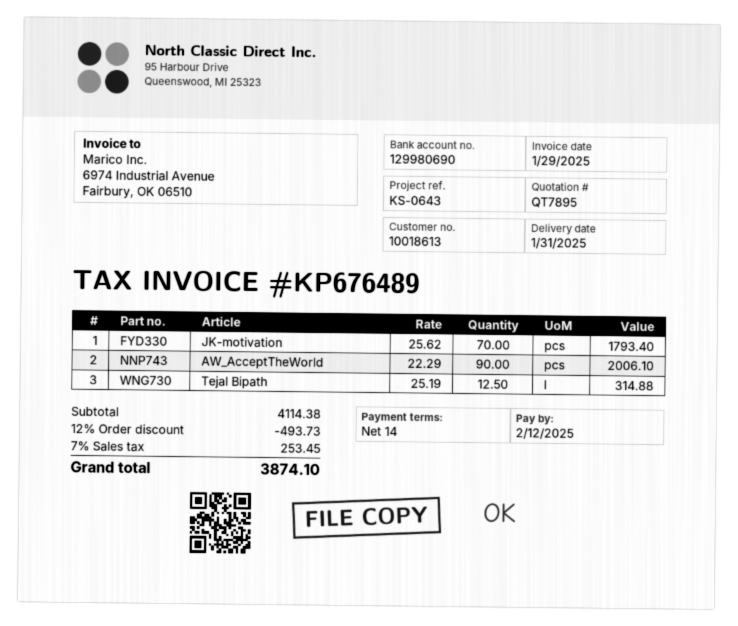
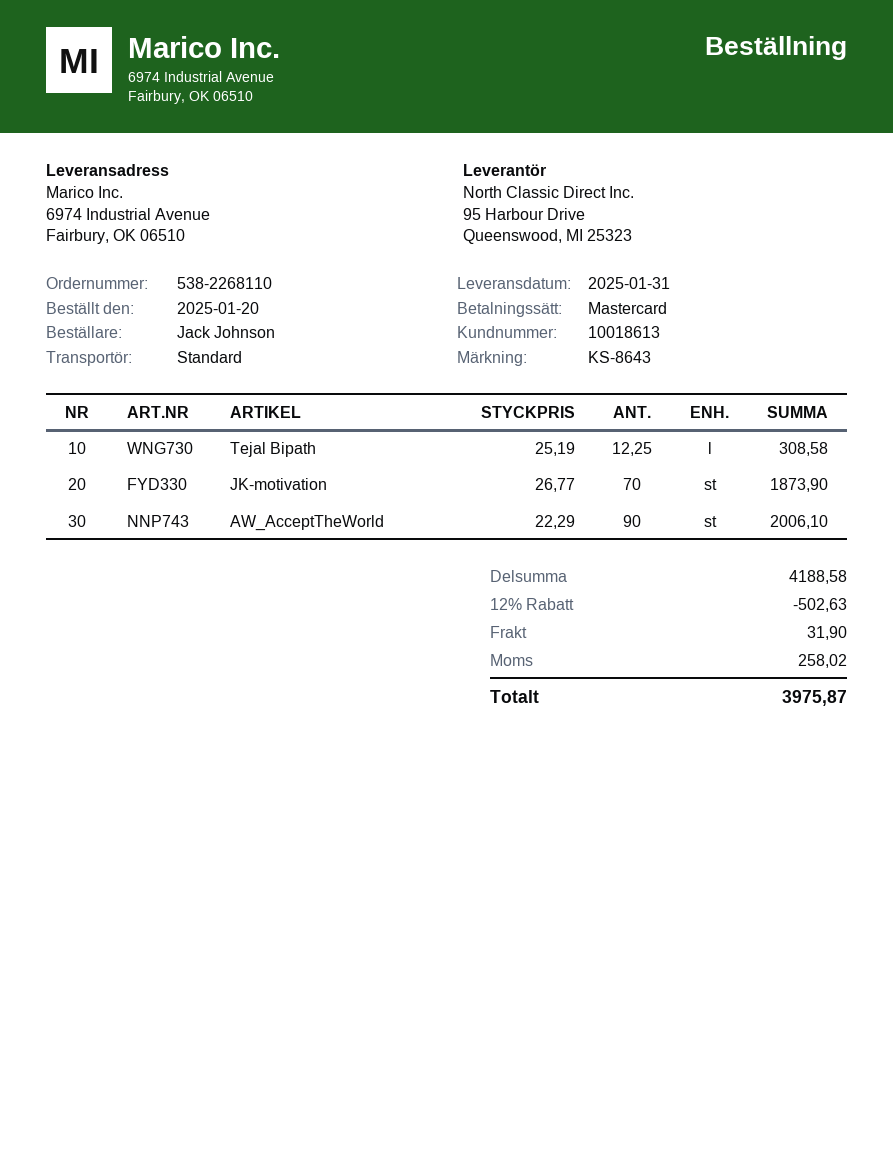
reference: KS-0643 -> KS-8643
JK-motivation: 70 x 25.62 = 1793.40 -> 70 x 26.77 = 1873.90
Tejal Bipath: 12.5 x 25.19 = 314.88 -> 12.25 x 25.19 = 308.58
subtotal: 4114.38 -> 4188.58
discount: 12% = 493.73 -> 12% = 502.63
shipping: none -> 31.90
tax: 253.45 -> 258.02
total: 3874.10 -> 3975.87

